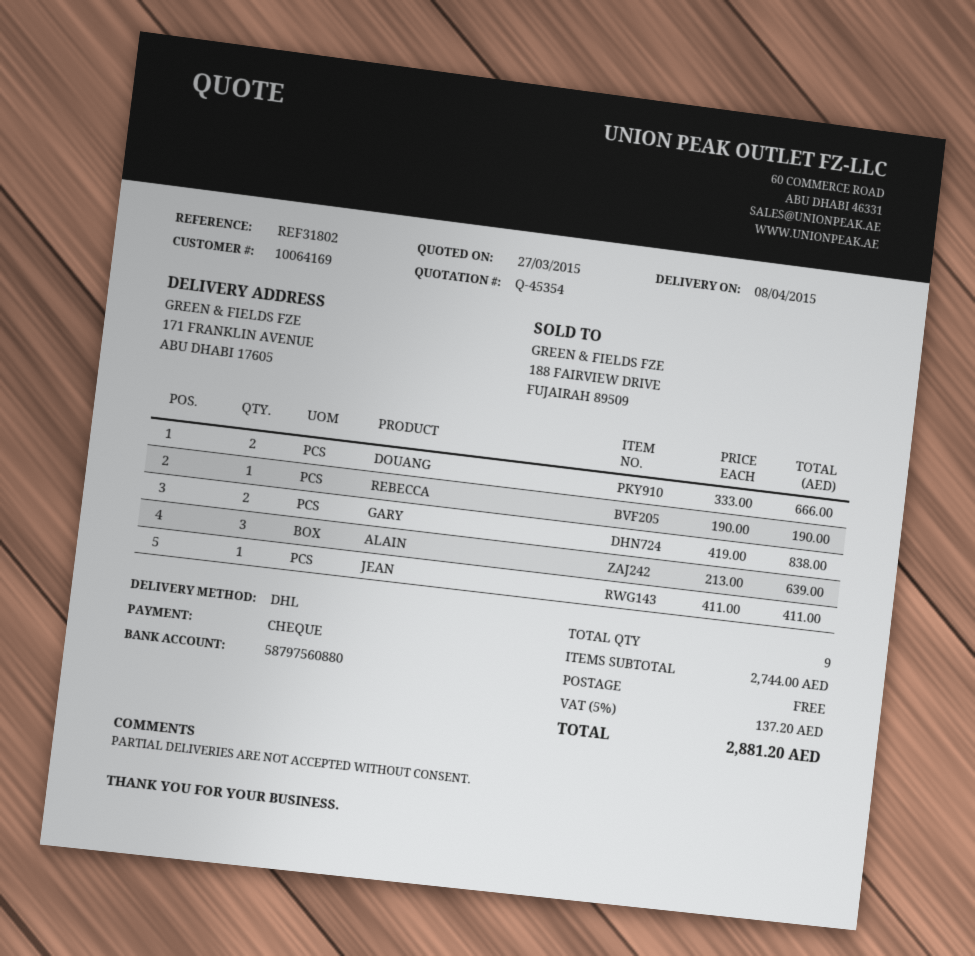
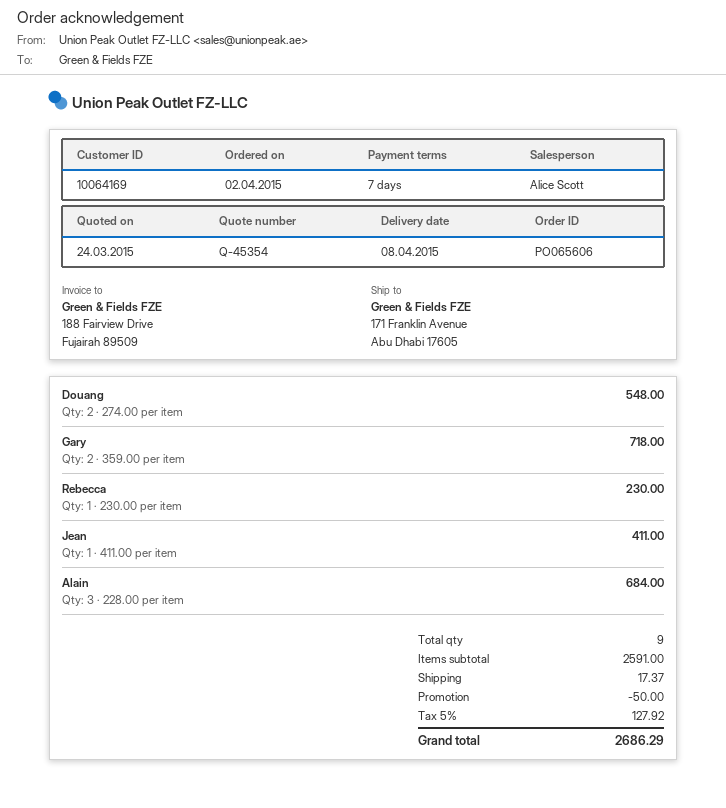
quote date: 2015-03-27 -> 2015-03-24
DOUANG: 2 x 333.00 = 666.00 -> 2 x 274.00 = 548.00
REBECCA: 1 x 190.00 = 190.00 -> 1 x 230.00 = 230.00
GARY: 2 x 419.00 = 838.00 -> 2 x 359.00 = 718.00
ALAIN: 3 x 213.00 = 639.00 -> 3 x 228.00 = 684.00
subtotal: 2744.00 -> 2591.00
discount: none -> 50.00
shipping: 0.00 -> 17.37
tax: 5% = 137.20 -> 5% = 127.92
total: 2881.20 -> 2686.29

